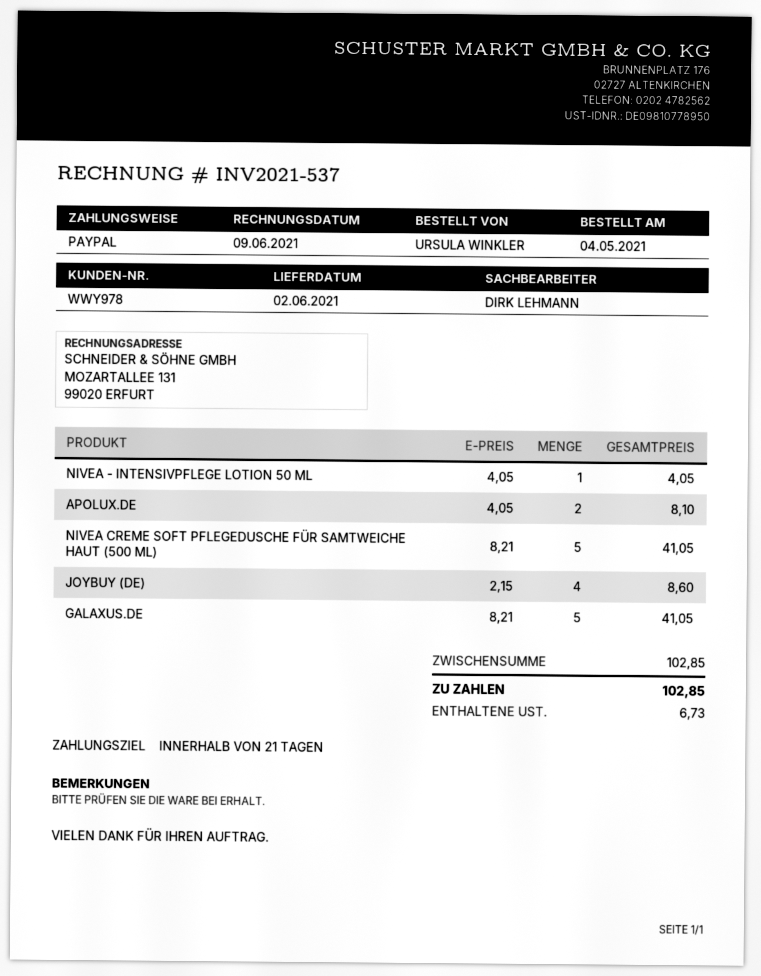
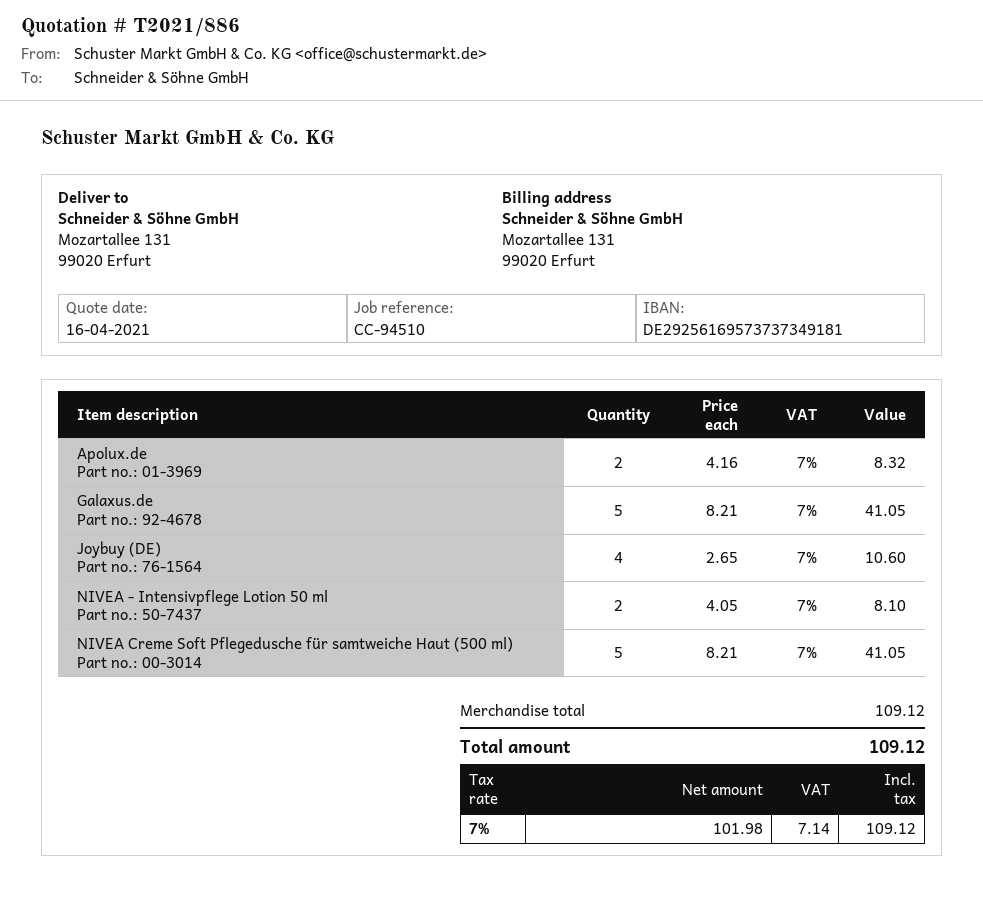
NIVEA - INTENSIVPFLEGE LOTION 50 ML: 1 x 4.05 = 4.05 -> 2 x 4.05 = 8.10
APOLUX.DE: 2 x 4.05 = 8.10 -> 2 x 4.16 = 8.32
JOYBUY (DE): 4 x 2.15 = 8.60 -> 4 x 2.65 = 10.60
subtotal: 102.85 -> 109.12
tax: 6.73 -> 7.14
total: 102.85 -> 109.12

